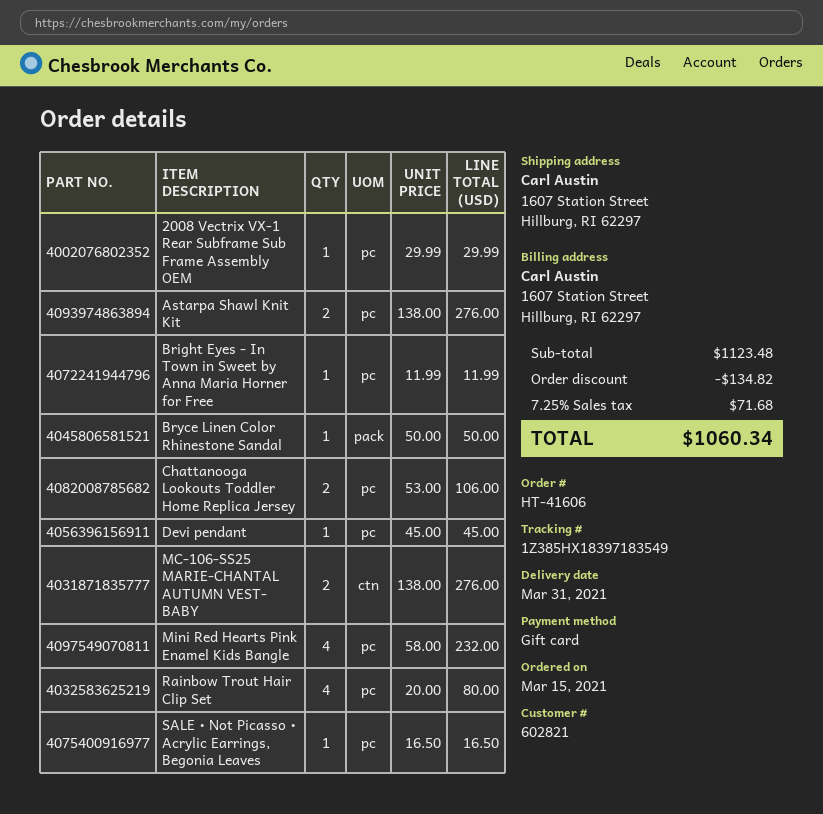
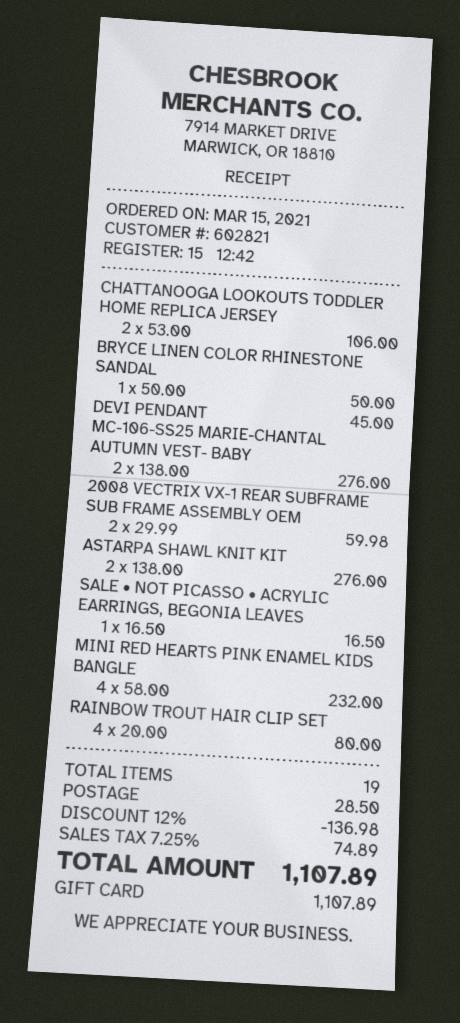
2008 Vectrix VX-1 Rear Subframe Sub Frame Assembly OEM: 1 x 29.99 = 29.99 -> 2 x 29.99 = 59.98
Bright Eyes - In Town in Sweet by Anna Maria Horner for Free: 1 x 11.99 = 11.99 -> none
discount: 134.82 -> 136.98
shipping: none -> 28.50
tax: 7.25% = 71.68 -> 7.25% = 74.89
total: 1060.34 -> 1107.89

